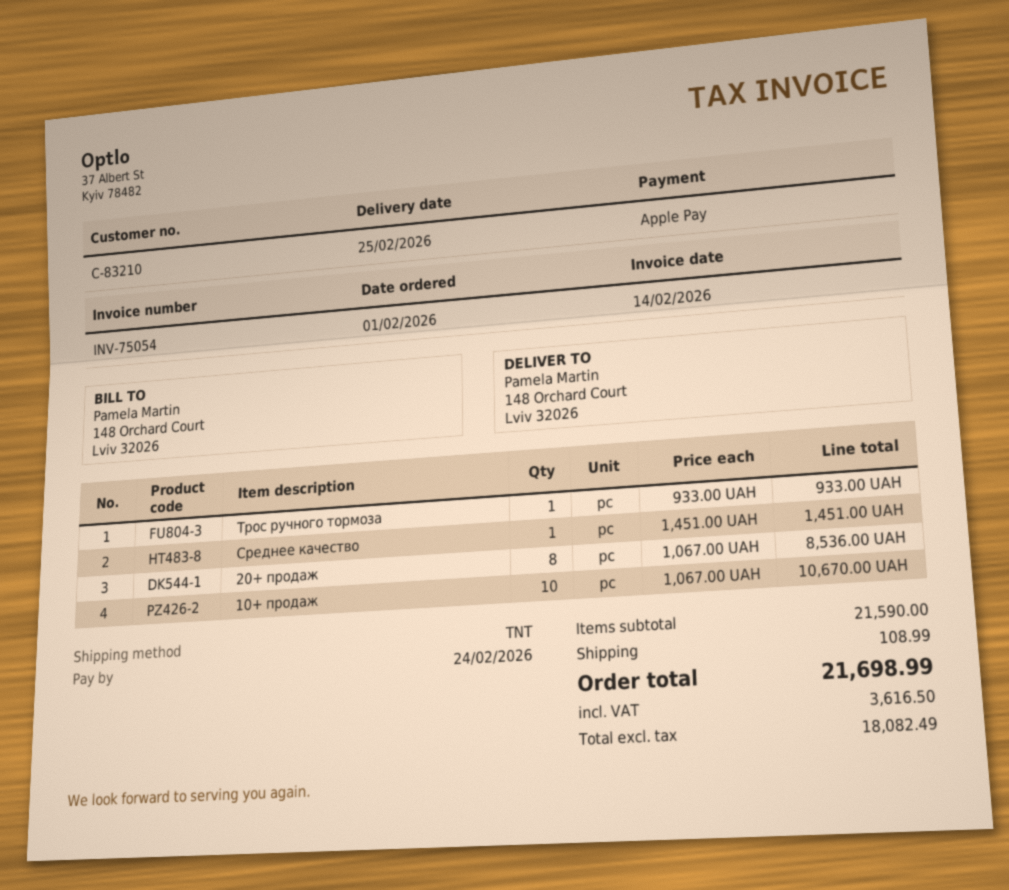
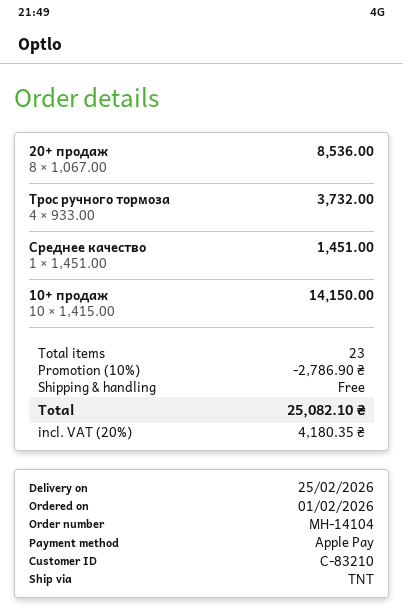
Трос ручного тормоза: 1 x 933.00 = 933.00 -> 4 x 933.00 = 3732.00
10+ продаж: 10 x 1067.00 = 10670.00 -> 10 x 1415.00 = 14150.00
discount: none -> 10% = 2786.90
shipping: 108.99 -> 0.00
tax: 3616.50 -> 4180.35
total: 21698.99 -> 25082.10

